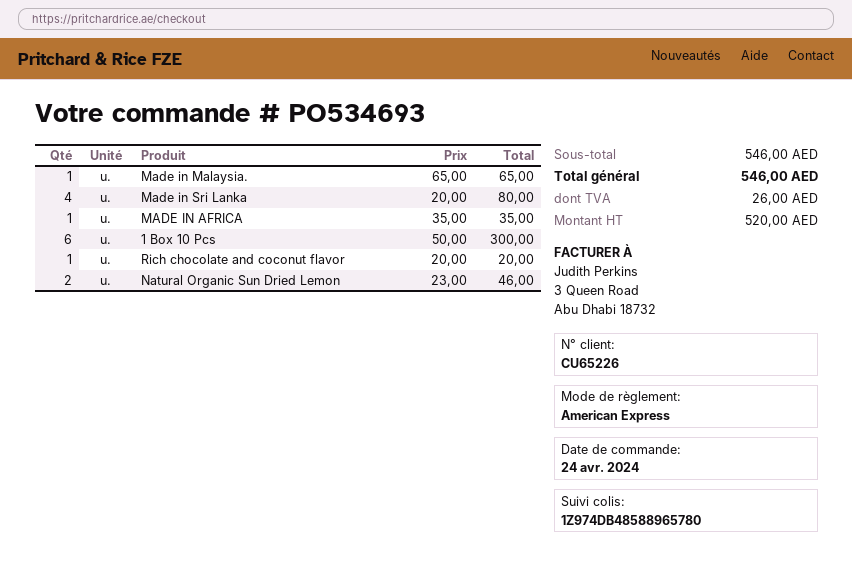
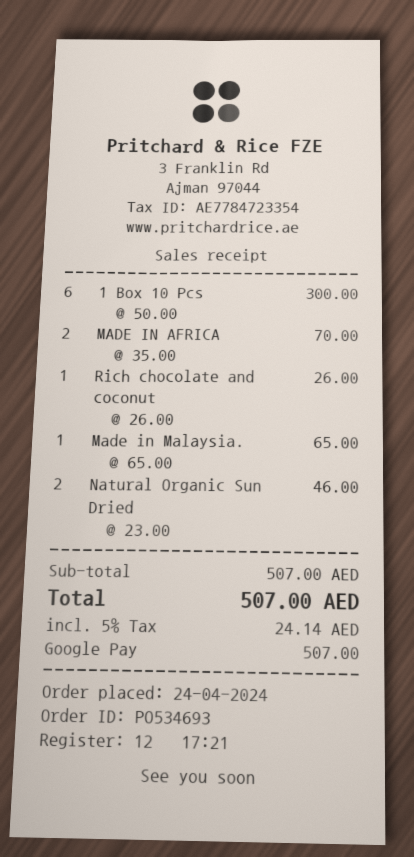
payment method: American Express -> Google Pay
Made in Sri Lanka: 4 x 20.00 = 80.00 -> none
MADE IN AFRICA: 1 x 35.00 = 35.00 -> 2 x 35.00 = 70.00
Rich chocolate and coconut flavor: 1 x 20.00 = 20.00 -> 1 x 26.00 = 26.00
subtotal: 546.00 -> 507.00
tax: 26.00 -> 24.14
total: 546.00 -> 507.00

